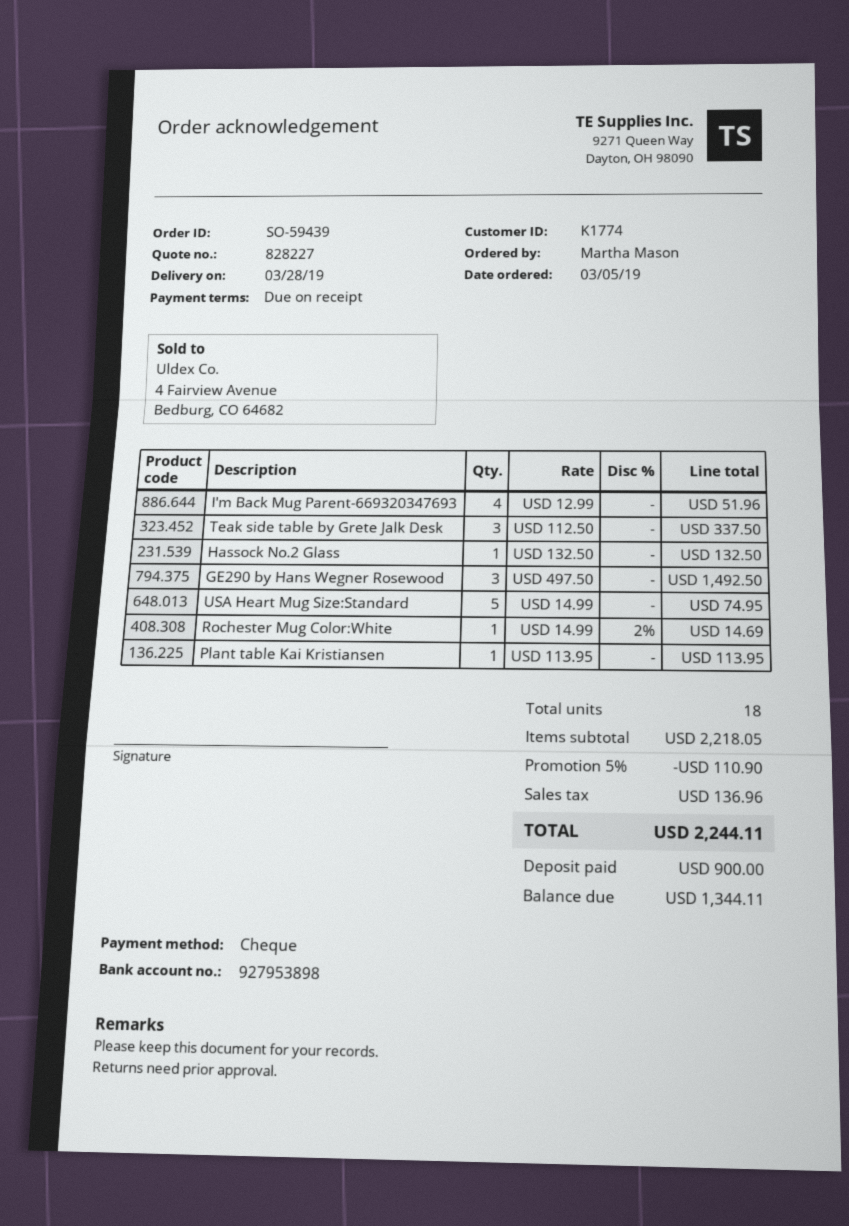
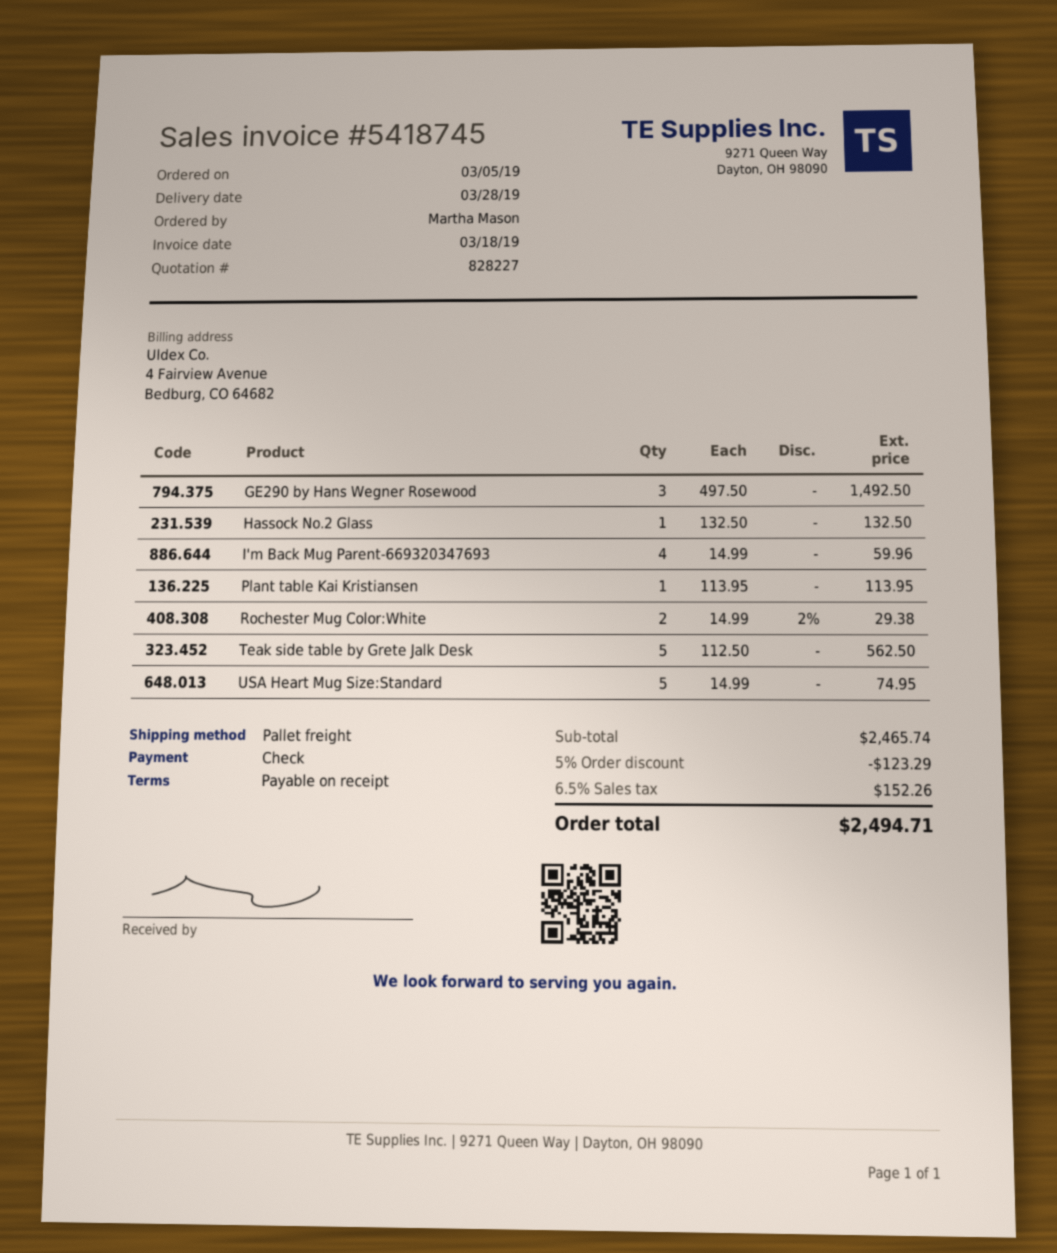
I'm Back Mug Parent-669320347693: 4 x 12.99 = 51.96 -> 4 x 14.99 = 59.96
Teak side table by Grete Jalk Desk: 3 x 112.50 = 337.50 -> 5 x 112.50 = 562.50
Rochester Mug Color:White: 1 x 14.99 - 2% = 14.69 -> 2 x 14.99 - 2% = 29.38
subtotal: 2218.05 -> 2465.74
discount: 5% = 110.90 -> 5% = 123.29
tax: 136.96 -> 152.26
total: 2244.11 -> 2494.71

